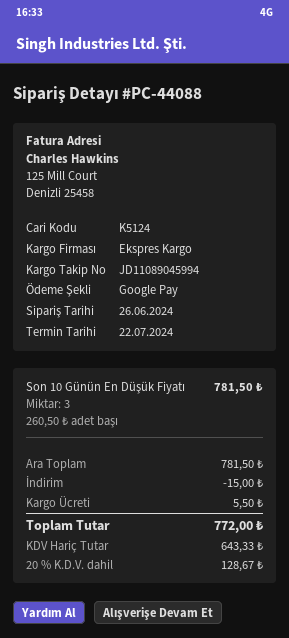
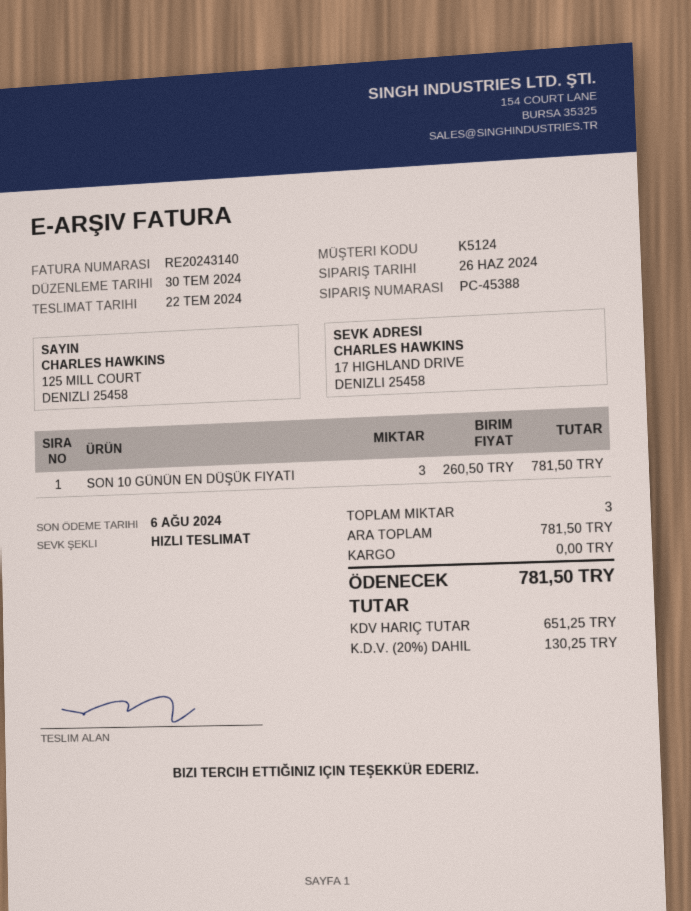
order number: PC-44088 -> PC-45388
discount: 15.00 -> none
shipping: 5.50 -> 0.00
net: 643.33 -> 651.25
tax: 20% = 128.67 -> 20% = 130.25
total: 772.00 -> 781.50

